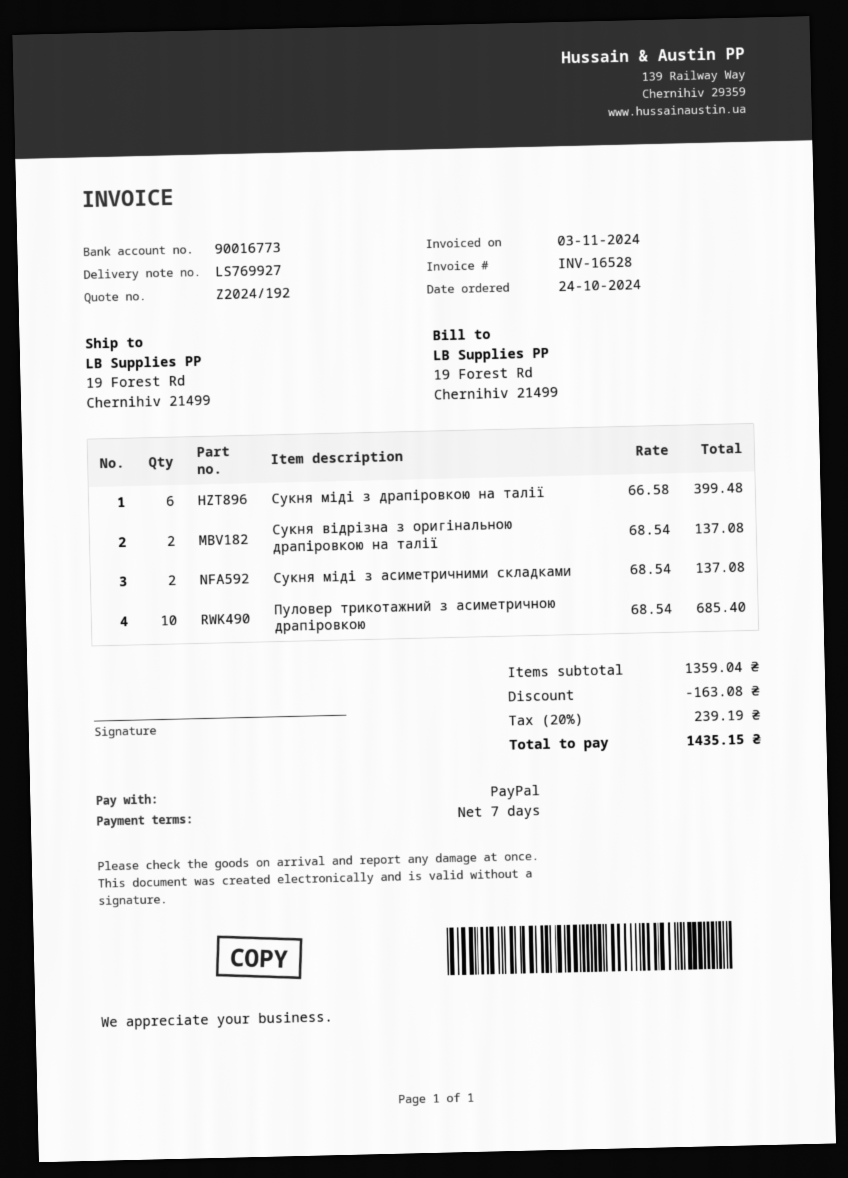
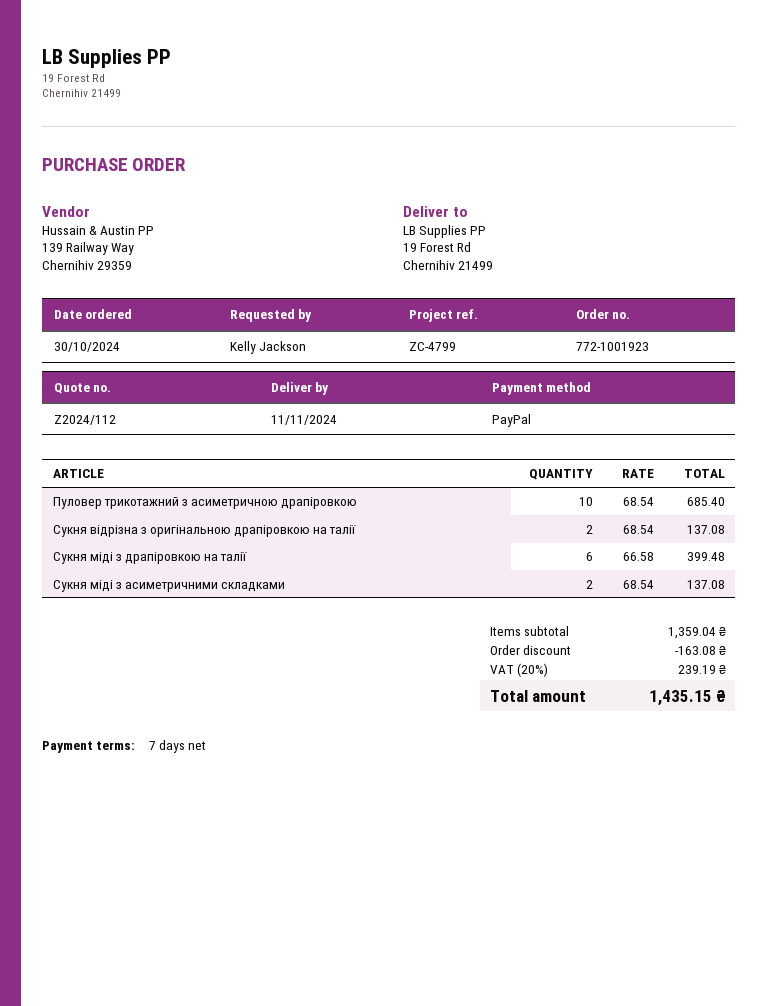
quote number: Z2024/192 -> Z2024/112
order date: 2024-10-24 -> 2024-10-30

